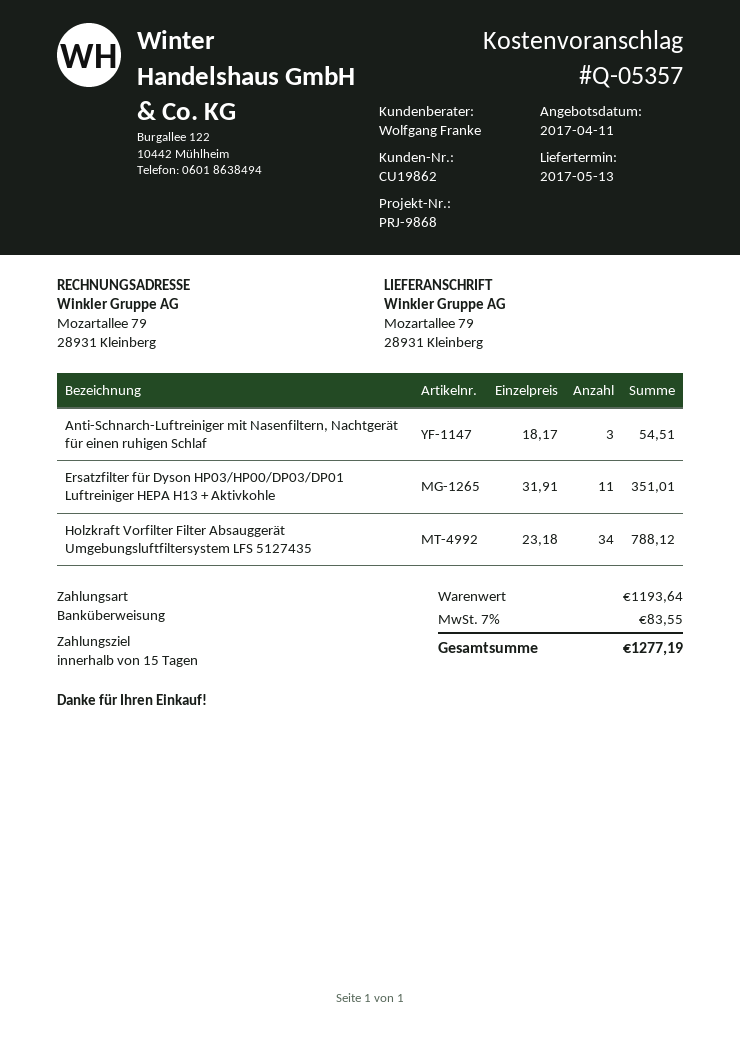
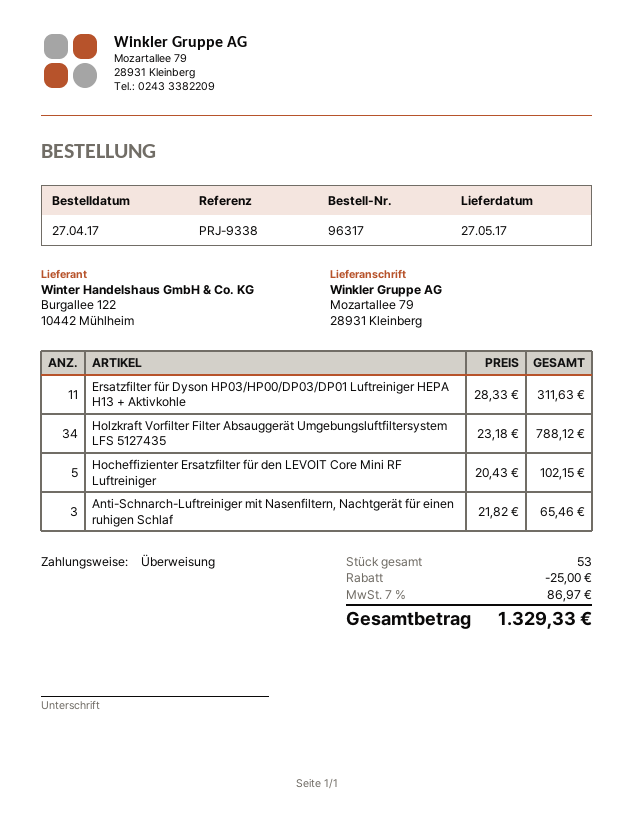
delivery date: 2017-05-13 -> 2017-05-27
reference: PRJ-9868 -> PRJ-9338
Anti-Schnarch-Luftreiniger mit Nasenfiltern, Nachtgerät für einen ruhigen Schlaf: 3 x 18.17 = 54.51 -> 3 x 21.82 = 65.46
Ersatzfilter für Dyson HP03/HP00/DP03/DP01 Luftreiniger HEPA H13 + Aktivkohle: 11 x 31.91 = 351.01 -> 11 x 28.33 = 311.63
Hocheffizienter Ersatzfilter für den LEVOIT Core Mini RF Luftreiniger: none -> 5 x 20.43 = 102.15
discount: none -> 25.00
tax: 7% = 83.55 -> 7% = 86.97
total: 1277.19 -> 1329.33

